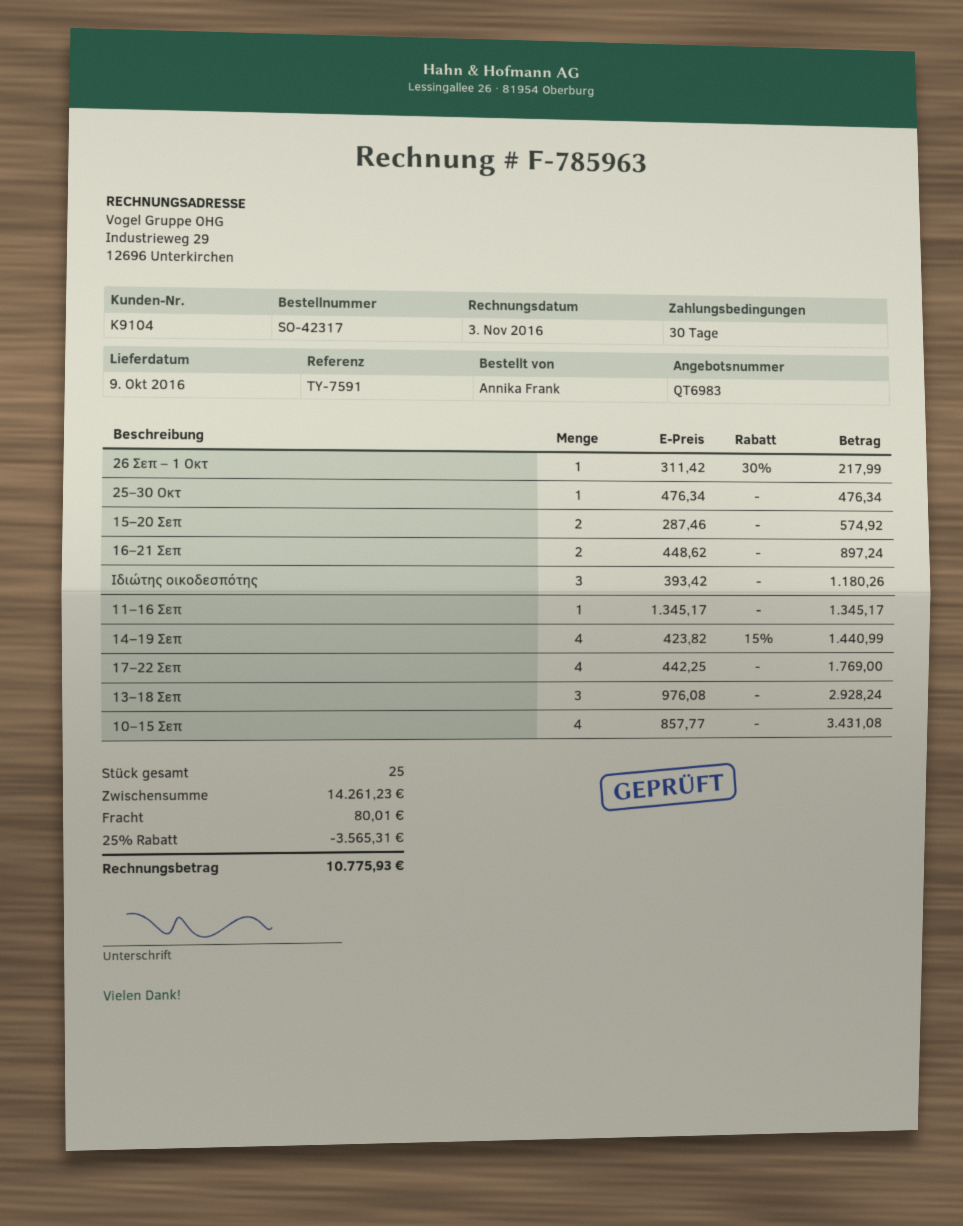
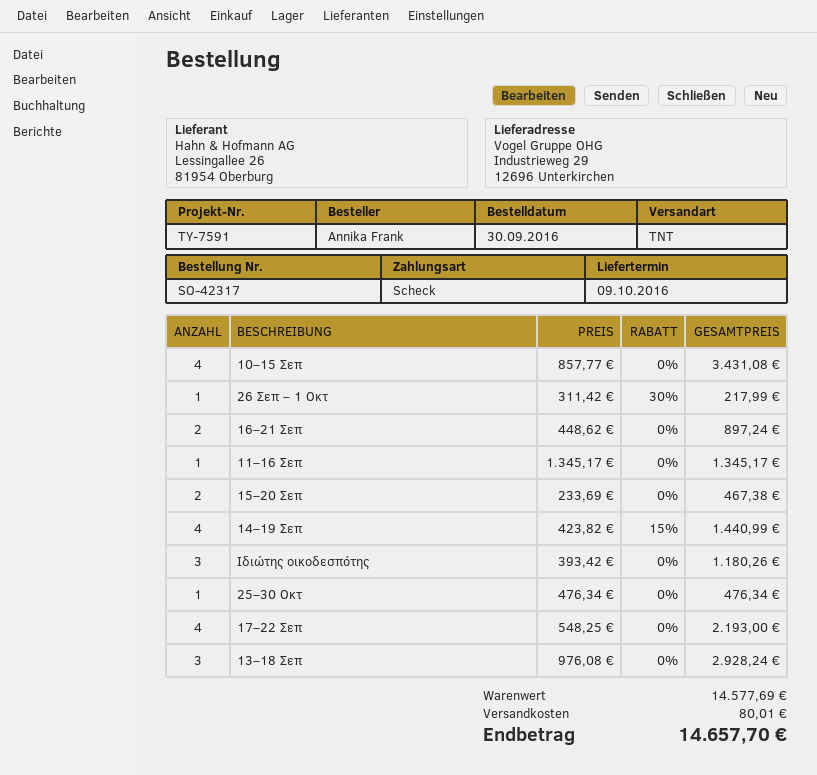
15–20 Σεπ: 2 x 287.46 = 574.92 -> 2 x 233.69 = 467.38
17–22 Σεπ: 4 x 442.25 = 1769.00 -> 4 x 548.25 = 2193.00
subtotal: 14261.23 -> 14577.69
discount: 25% = 3565.31 -> none
total: 10775.93 -> 14657.70

